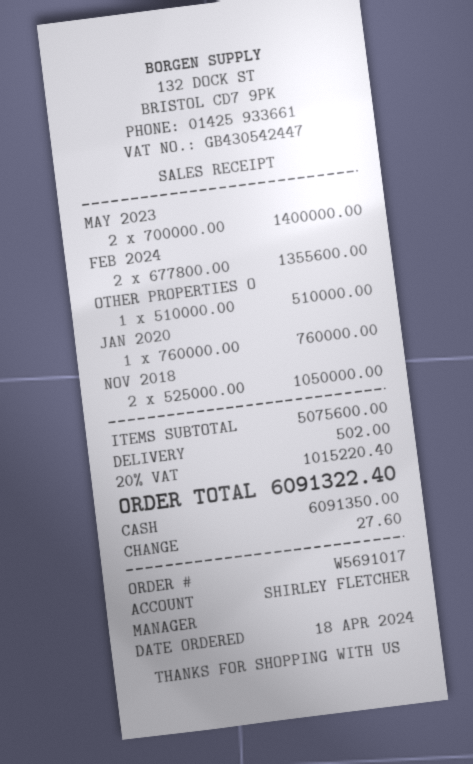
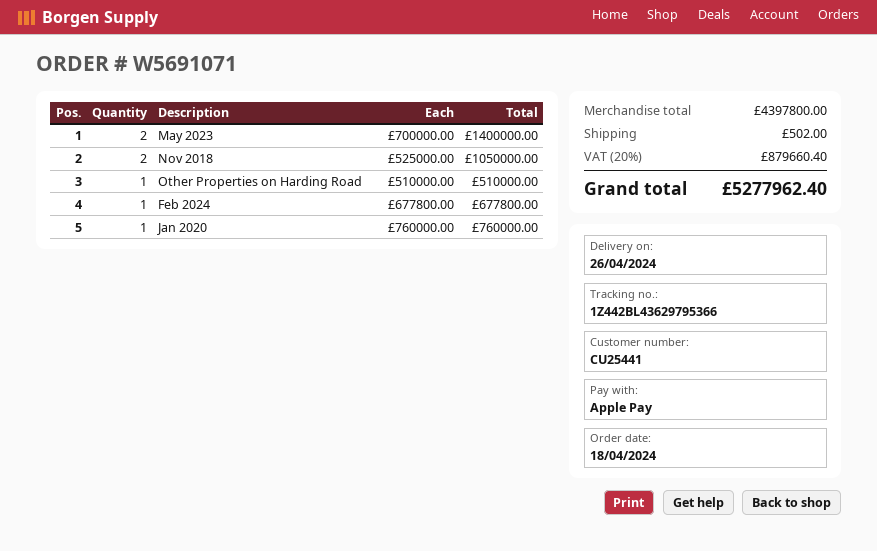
order number: W5691017 -> W5691071
payment method: cash -> Apple Pay
FEB 2024: 2 x 677800.00 = 1355600.00 -> 1 x 677800.00 = 677800.00
subtotal: 5075600.00 -> 4397800.00
tax: 20% = 1015220.40 -> 20% = 879660.40
total: 6091322.40 -> 5277962.40

